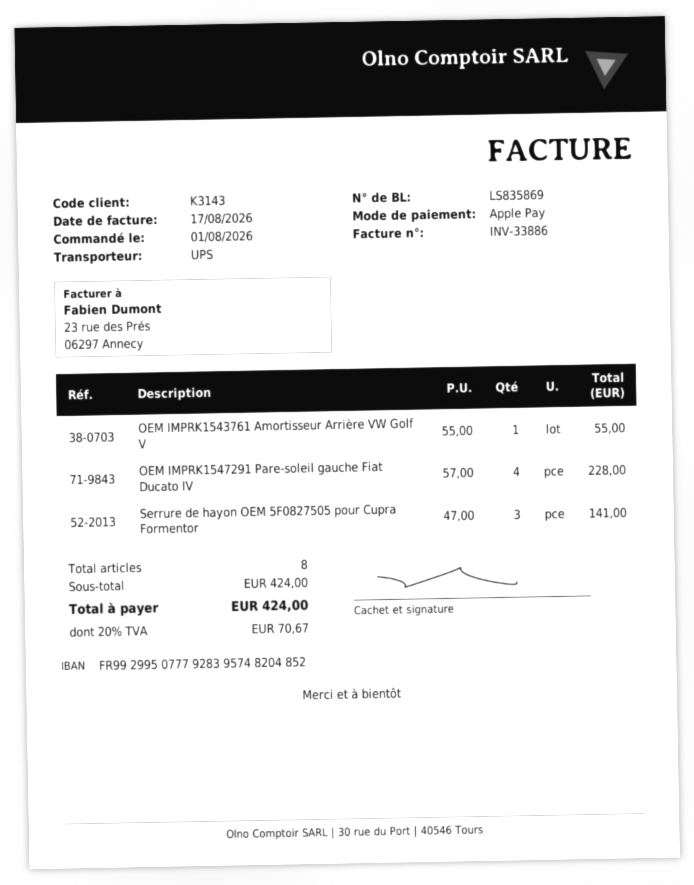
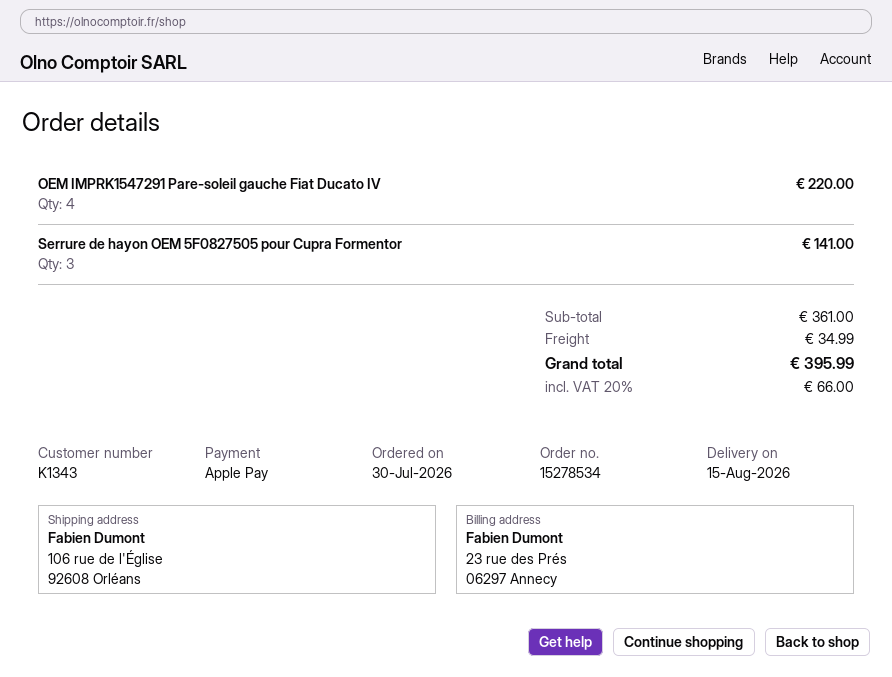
order date: 2026-08-01 -> 2026-07-30
customer number: K3143 -> K1343
OEM IMPRK1543761 Amortisseur Arrière VW Golf V: 1 for 55.00 -> none
OEM IMPRK1547291 Pare-soleil gauche Fiat Ducato IV: 4 for 228.00 -> 4 for 220.00
subtotal: 424.00 -> 361.00
shipping: none -> 34.99
tax: 20% = 70.67 -> 20% = 66.00
total: 424.00 -> 395.99

